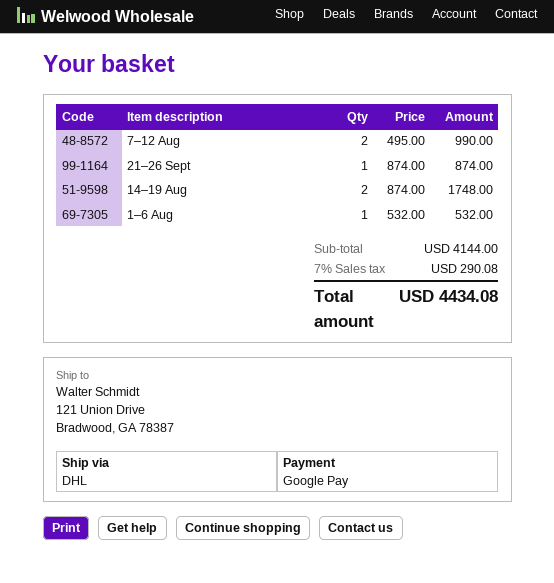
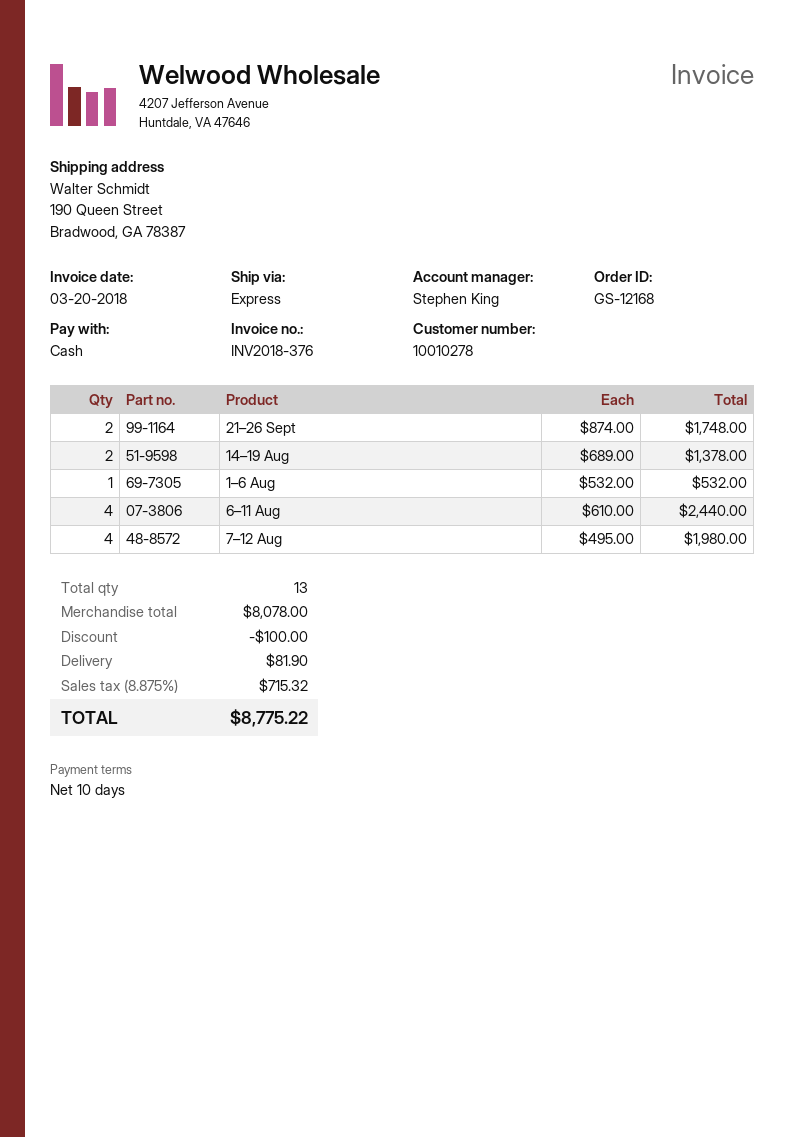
payment method: Google Pay -> cash
shipping method: DHL -> express
ship to: 121 Union Drive, Bradwood, GA 78387 -> 190 Queen Street, Bradwood, GA 78387
7–12 Aug: 2 x 495.00 = 990.00 -> 4 x 495.00 = 1980.00
21–26 Sept: 1 x 874.00 = 874.00 -> 2 x 874.00 = 1748.00
14–19 Aug: 2 x 874.00 = 1748.00 -> 2 x 689.00 = 1378.00
6–11 Aug: none -> 4 x 610.00 = 2440.00
subtotal: 4144.00 -> 8078.00
discount: none -> 100.00
shipping: none -> 81.90
tax: 7% = 290.08 -> 8.875% = 715.32
total: 4434.08 -> 8775.22

